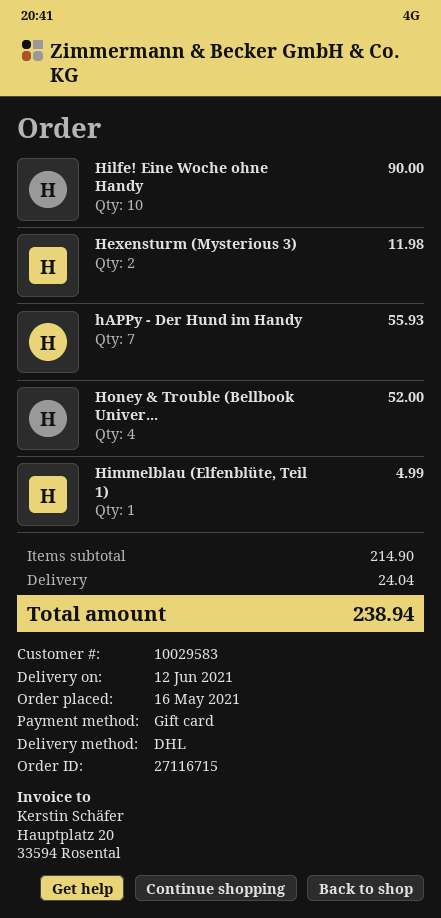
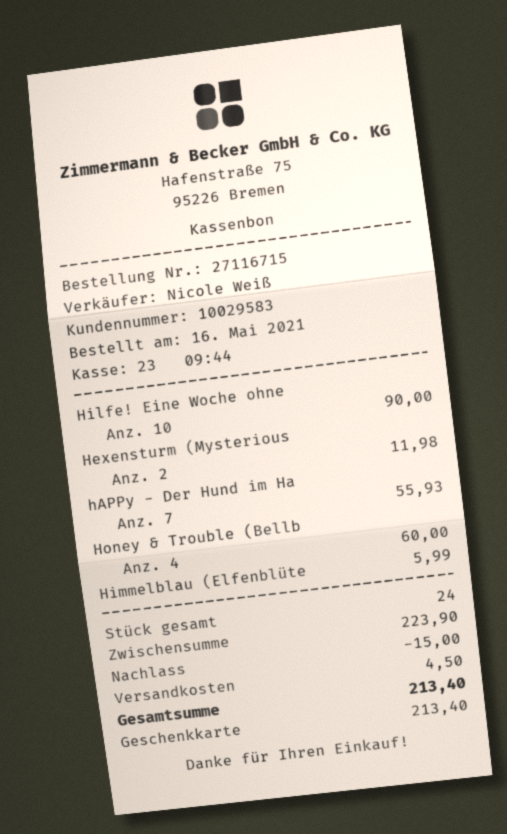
Honey & Trouble (Bellbook Univer...: 4 for 52.00 -> 4 for 60.00
Himmelblau (Elfenblüte, Teil 1): 1 for 4.99 -> 1 for 5.99
subtotal: 214.90 -> 223.90
discount: none -> 15.00
shipping: 24.04 -> 4.50
total: 238.94 -> 213.40

